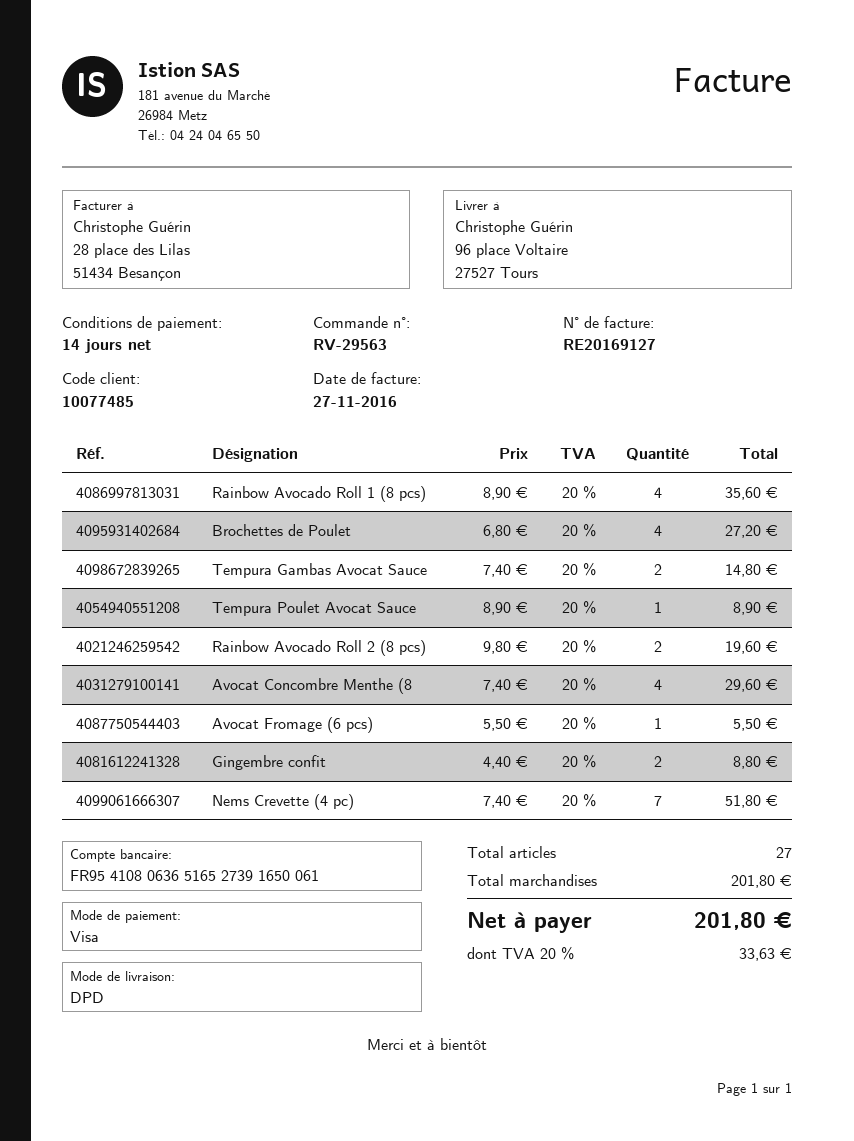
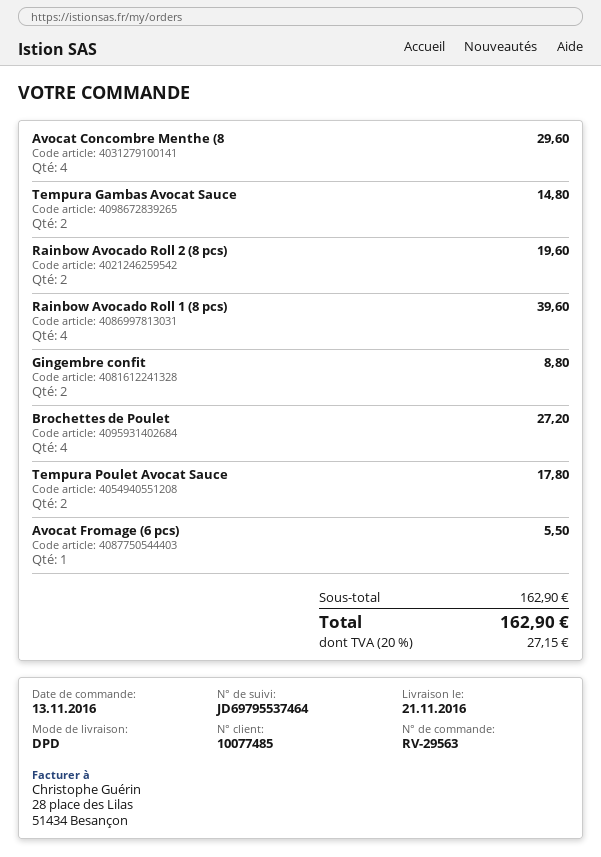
Rainbow Avocado Roll 1 (8 pcs): 4 for 35.60 -> 4 for 39.60
Tempura Poulet Avocat Sauce: 1 for 8.90 -> 2 for 17.80
Nems Crevette (4 pc): 7 for 51.80 -> none
subtotal: 201.80 -> 162.90
tax: 20% = 33.63 -> 20% = 27.15
total: 201.80 -> 162.90

